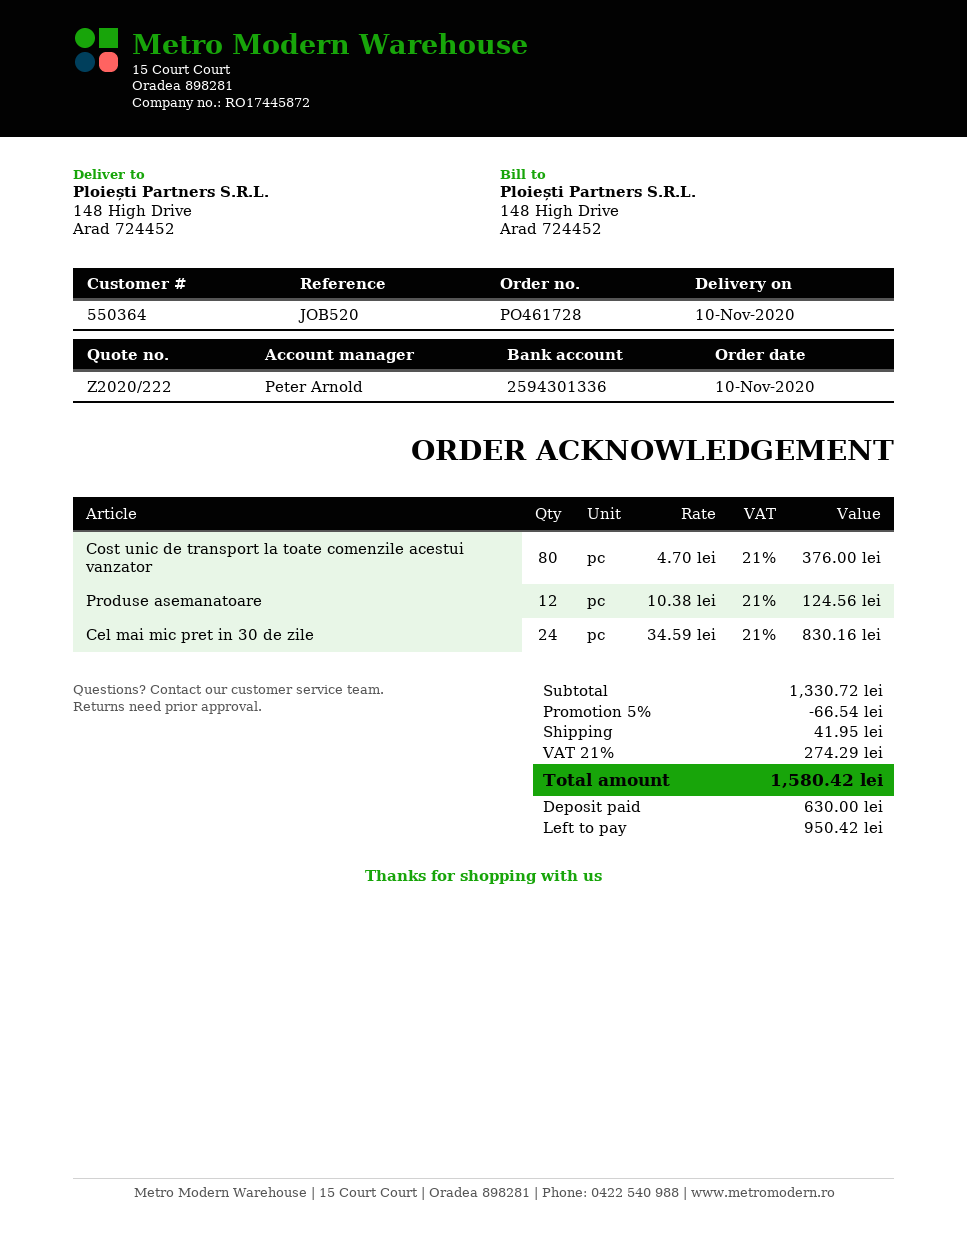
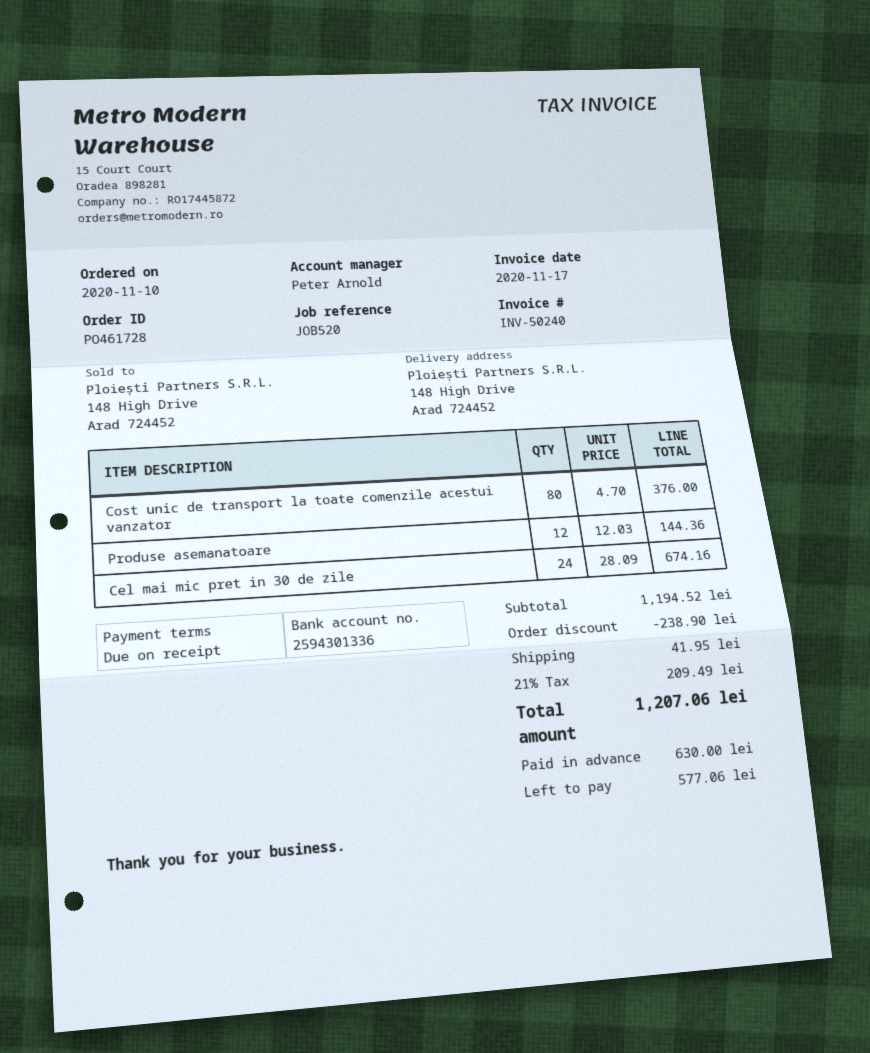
Produse asemanatoare: 12 x 10.38 = 124.56 -> 12 x 12.03 = 144.36
Cel mai mic pret in 30 de zile: 24 x 34.59 = 830.16 -> 24 x 28.09 = 674.16
subtotal: 1330.72 -> 1194.52
discount: 66.54 -> 238.90
tax: 21% = 274.29 -> 21% = 209.49
total: 1580.42 -> 1207.06
balance: 950.42 -> 577.06

